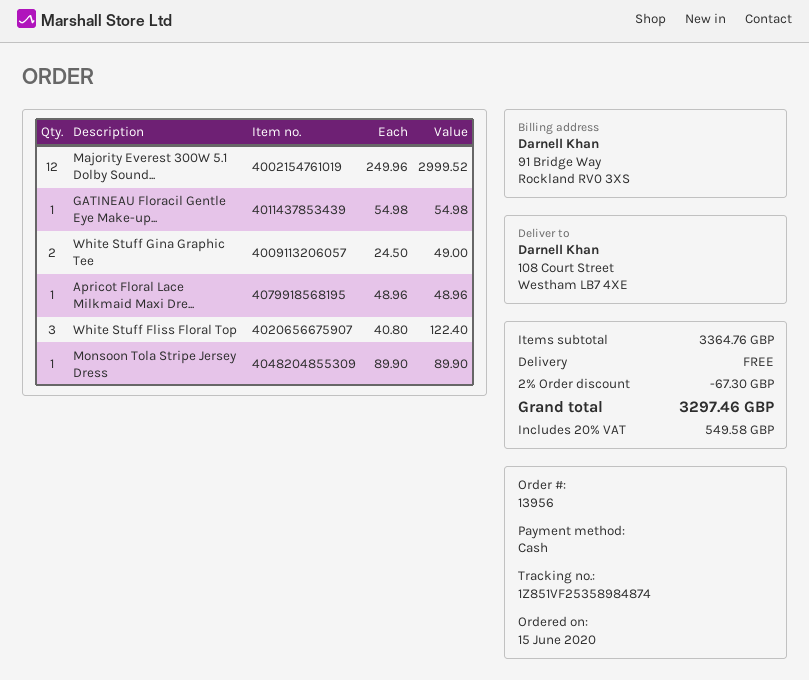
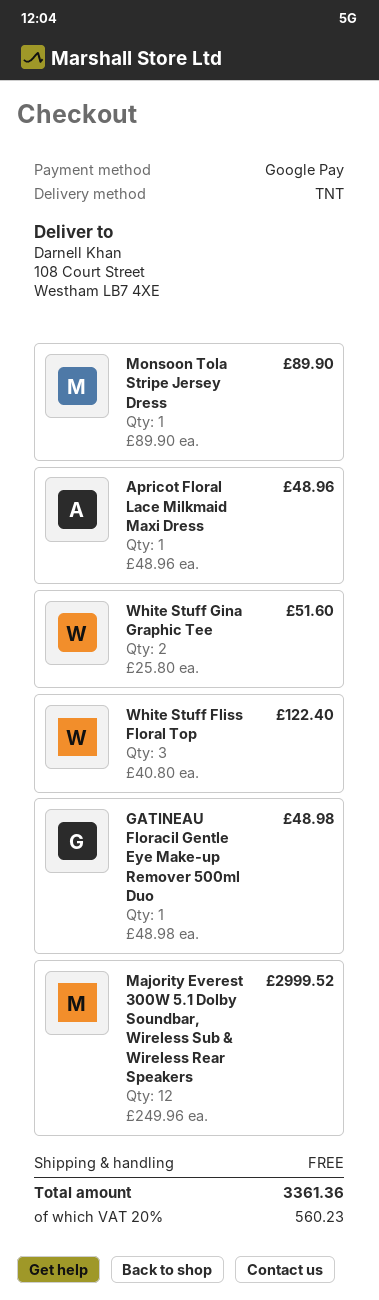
payment method: cash -> Google Pay
GATINEAU Floracil Gentle Eye Make-up...: 1 x 54.98 = 54.98 -> 1 x 48.98 = 48.98
White Stuff Gina Graphic Tee: 2 x 24.50 = 49.00 -> 2 x 25.80 = 51.60
discount: 2% = 67.30 -> none
tax: 20% = 549.58 -> 20% = 560.23
total: 3297.46 -> 3361.36

